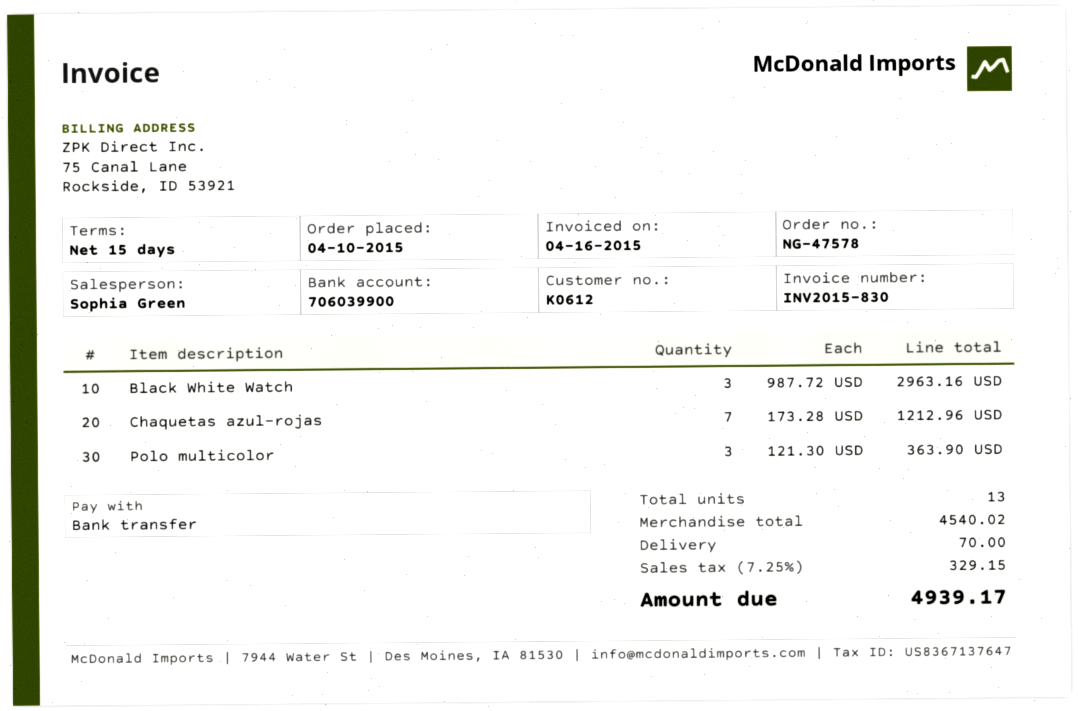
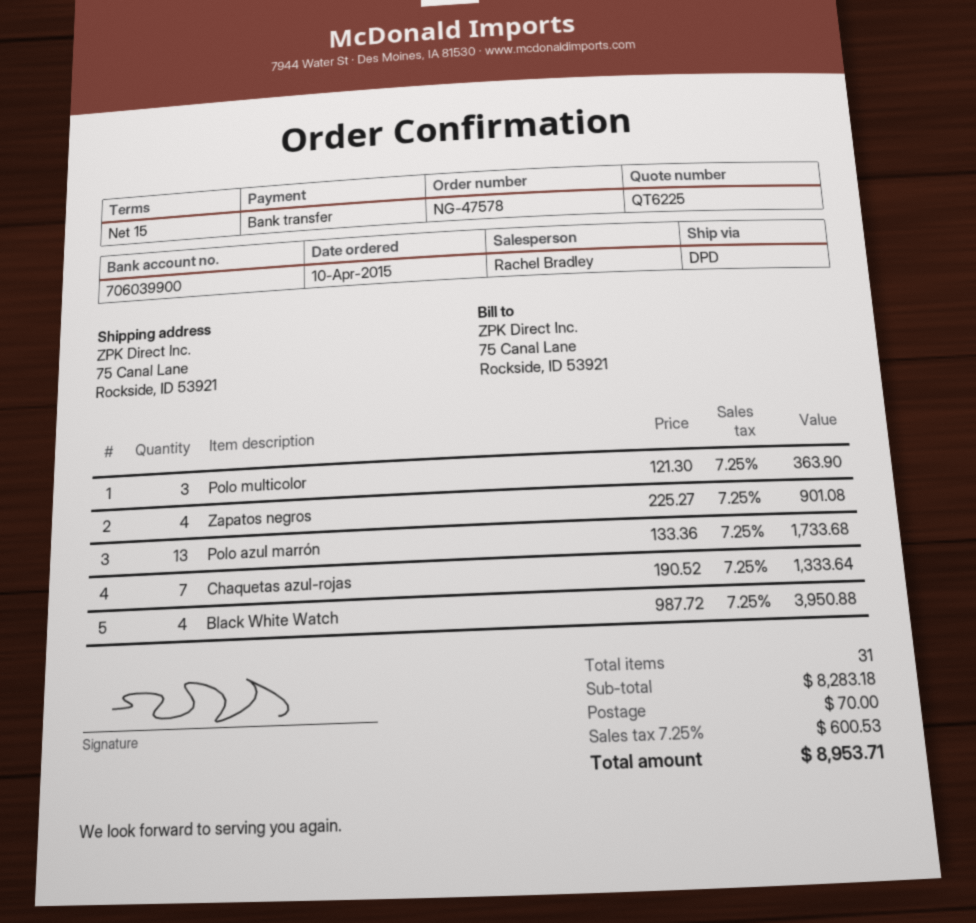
sales rep: Sophia Green -> Rachel Bradley
Black White Watch: 3 x 987.72 = 2963.16 -> 4 x 987.72 = 3950.88
Chaquetas azul-rojas: 7 x 173.28 = 1212.96 -> 7 x 190.52 = 1333.64
Zapatos negros: none -> 4 x 225.27 = 901.08
Polo azul marrón: none -> 13 x 133.36 = 1733.68
total quantity: 13 -> 31
subtotal: 4540.02 -> 8283.18
tax: 7.25% = 329.15 -> 7.25% = 600.53
total: 4939.17 -> 8953.71

